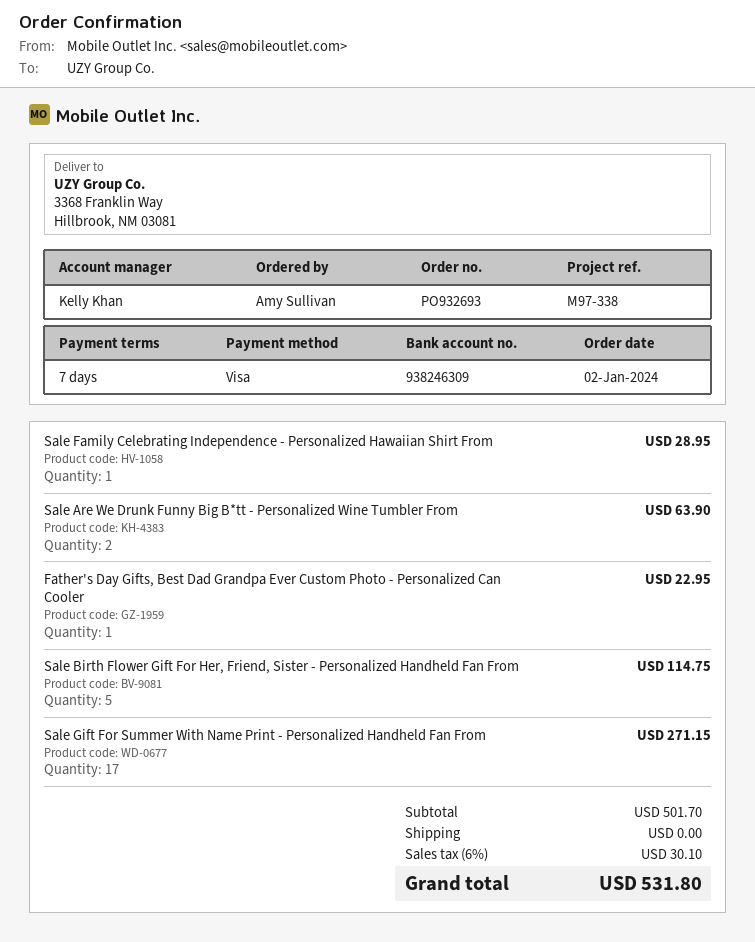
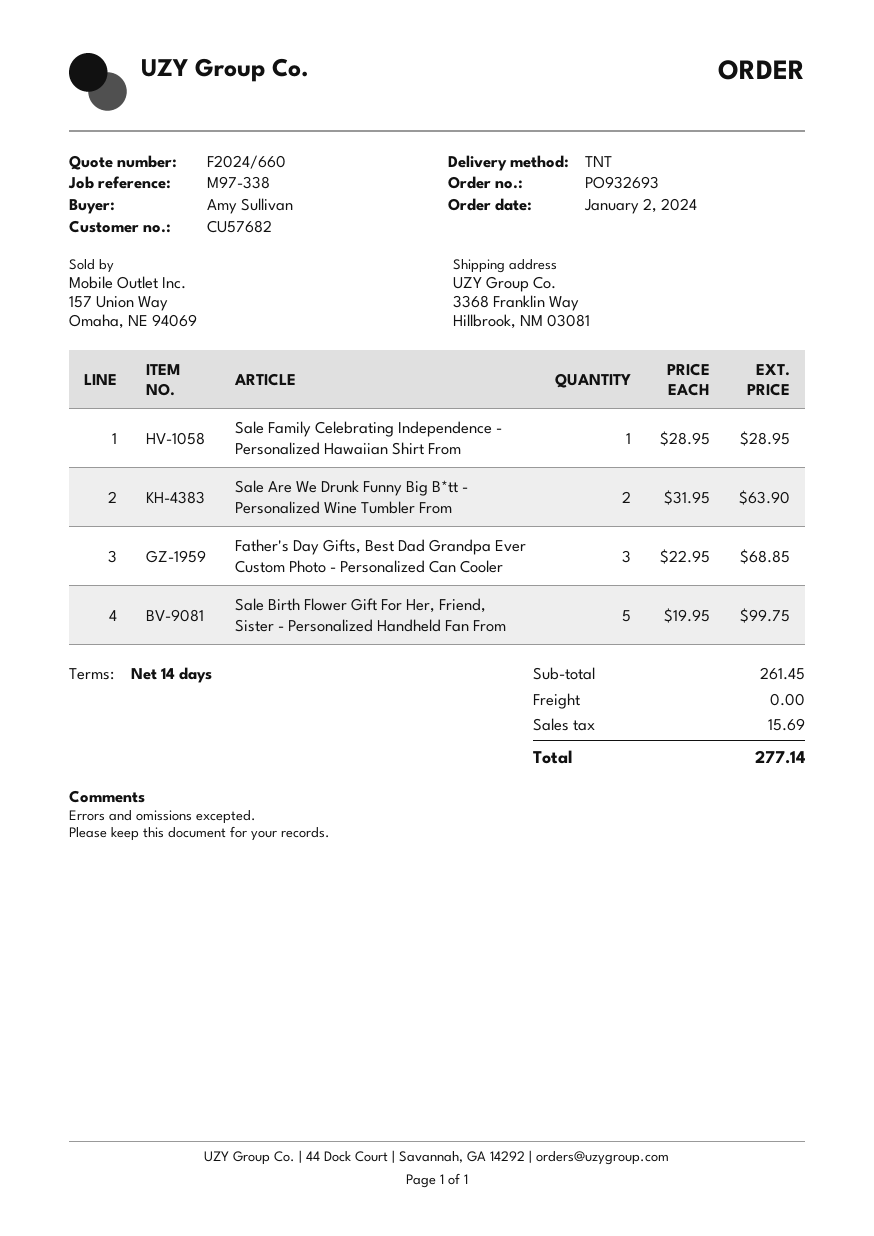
payment terms: 7 days -> 14 days
Father's Day Gifts, Best Dad Grandpa Ever Custom Photo - Personalized Can Cooler: 1 for 22.95 -> 3 for 68.85
Sale Birth Flower Gift For Her, Friend, Sister - Personalized Handheld Fan From: 5 for 114.75 -> 5 for 99.75
Sale Gift For Summer With Name Print - Personalized Handheld Fan From: 17 for 271.15 -> none
subtotal: 501.70 -> 261.45
tax: 30.10 -> 15.69
total: 531.80 -> 277.14

